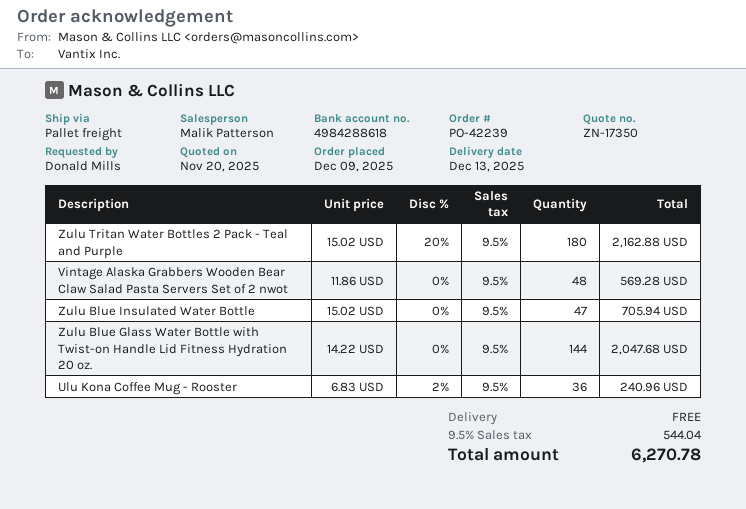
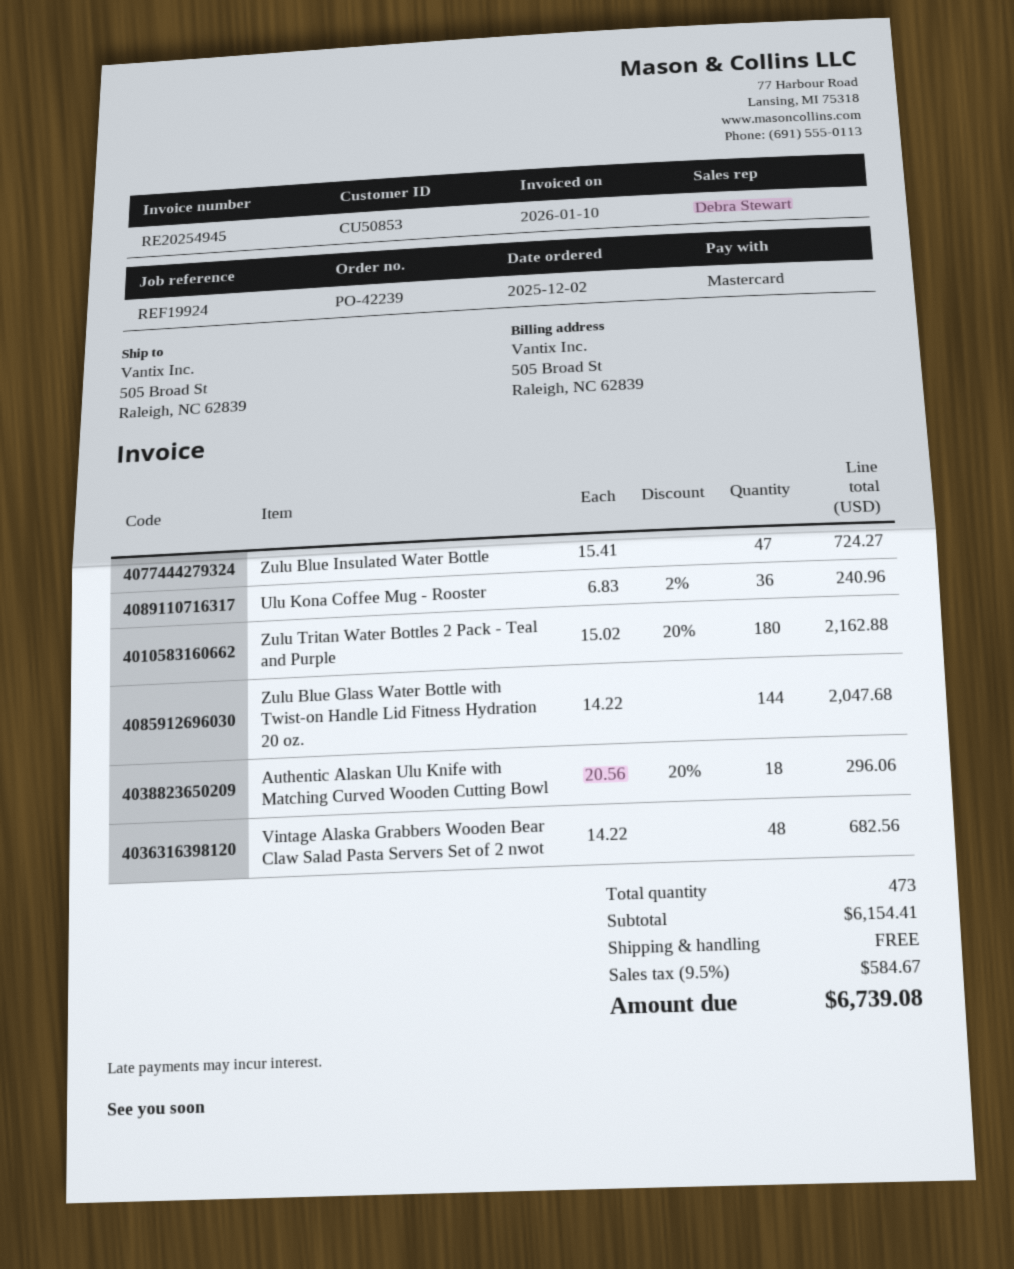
order date: 2025-12-09 -> 2025-12-02
sales rep: Malik Patterson -> Debra Stewart
Vintage Alaska Grabbers Wooden Bear Claw Salad Pasta Servers Set of 2 nwot: 48 x 11.86 = 569.28 -> 48 x 14.22 = 682.56
Zulu Blue Insulated Water Bottle: 47 x 15.02 = 705.94 -> 47 x 15.41 = 724.27
Authentic Alaskan Ulu Knife with Matching Curved Wooden Cutting Bowl: none -> 18 x 20.56 - 20% = 296.06
tax: 9.5% = 544.04 -> 9.5% = 584.67
total: 6270.78 -> 6739.08

